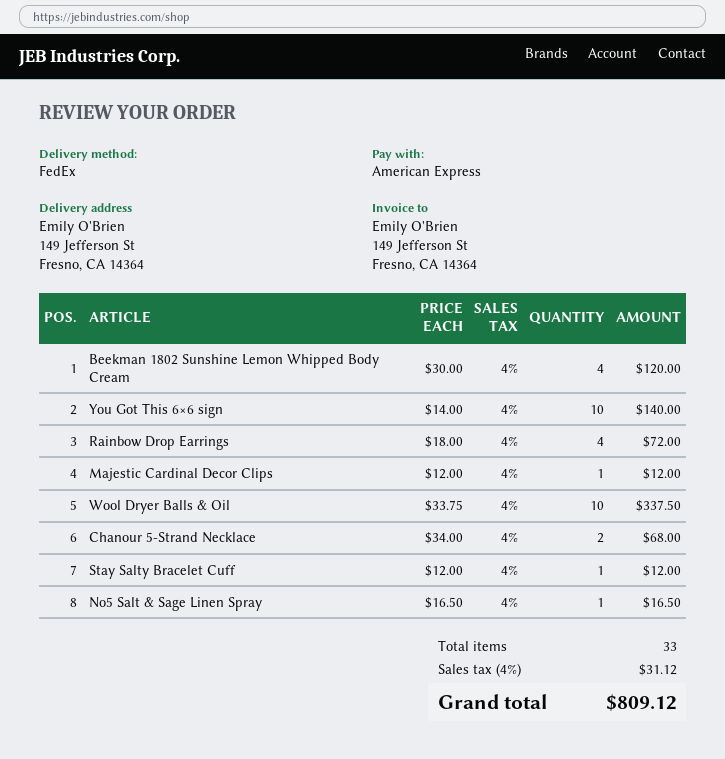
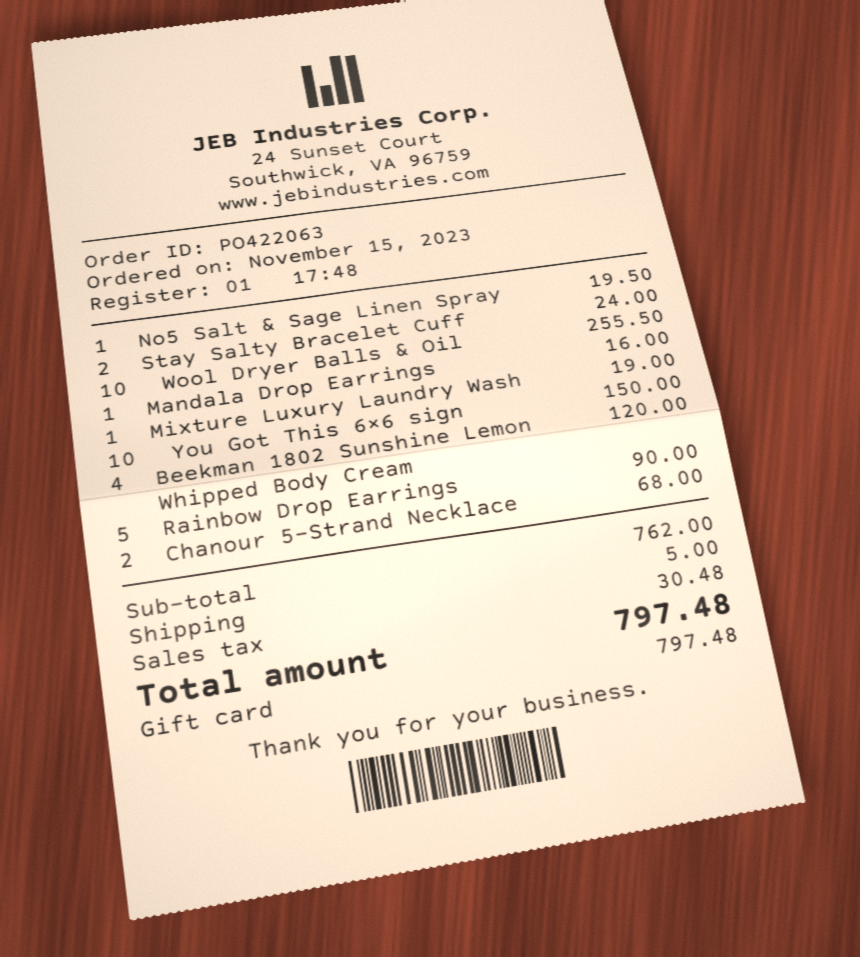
payment method: American Express -> gift card
You Got This 6×6 sign: 10 for 140.00 -> 10 for 150.00
Rainbow Drop Earrings: 4 for 72.00 -> 5 for 90.00
Majestic Cardinal Decor Clips: 1 for 12.00 -> none
Wool Dryer Balls & Oil: 10 for 337.50 -> 10 for 255.50
Stay Salty Bracelet Cuff: 1 for 12.00 -> 2 for 24.00
No5 Salt & Sage Linen Spray: 1 for 16.50 -> 1 for 19.50
Mandala Drop Earrings: none -> 1 for 16.00
Mixture Luxury Laundry Wash: none -> 1 for 19.00
shipping: none -> 5.00
tax: 31.12 -> 30.48
total: 809.12 -> 797.48

